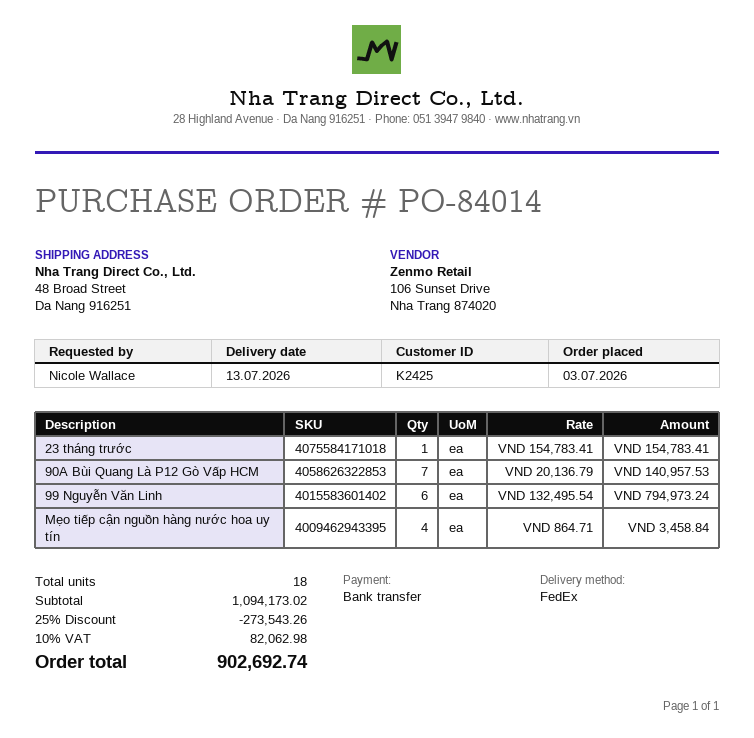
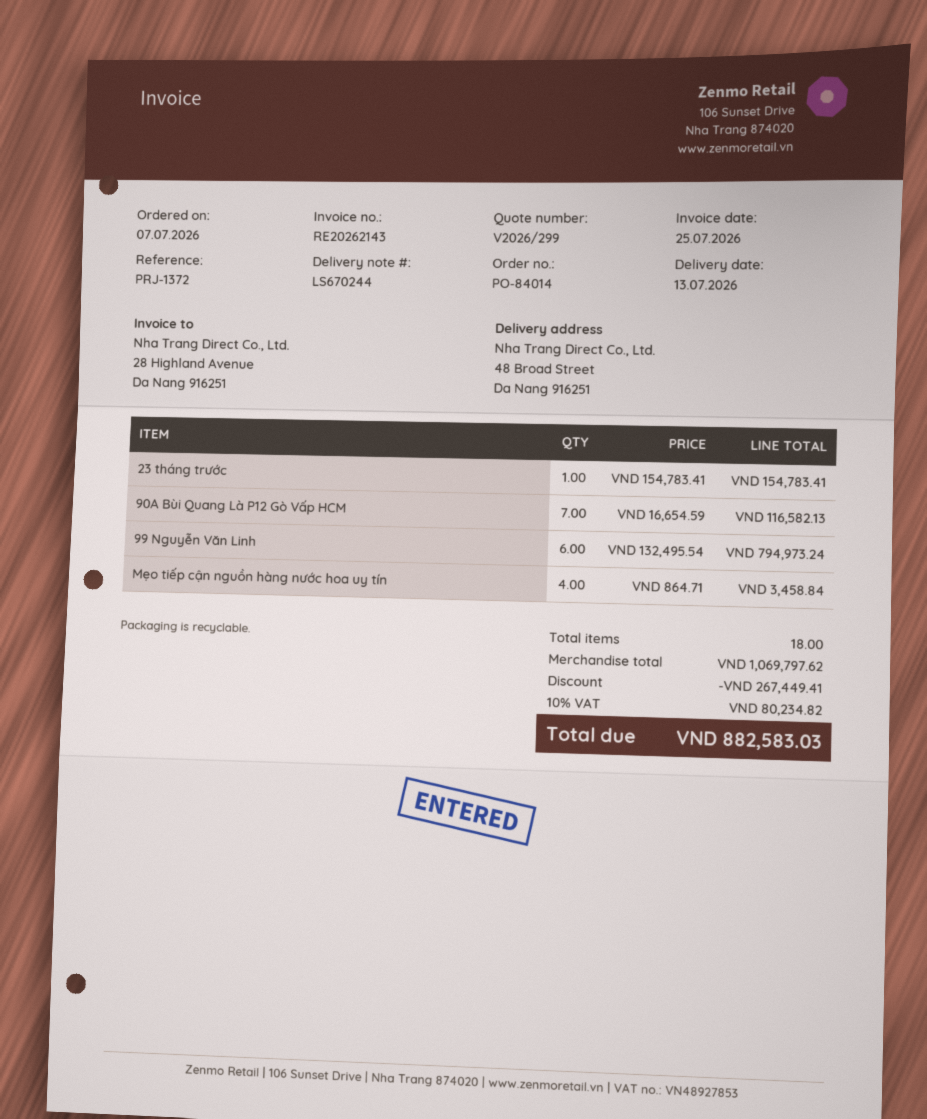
order date: 2026-07-03 -> 2026-07-07
90A Bùi Quang Là P12 Gò Vấp HCM: 7 x 20136.79 = 140957.53 -> 7 x 16654.59 = 116582.13
subtotal: 1094173.02 -> 1069797.62
discount: 273543.26 -> 267449.41
tax: 10% = 82062.98 -> 10% = 80234.82
total: 902692.74 -> 882583.03

